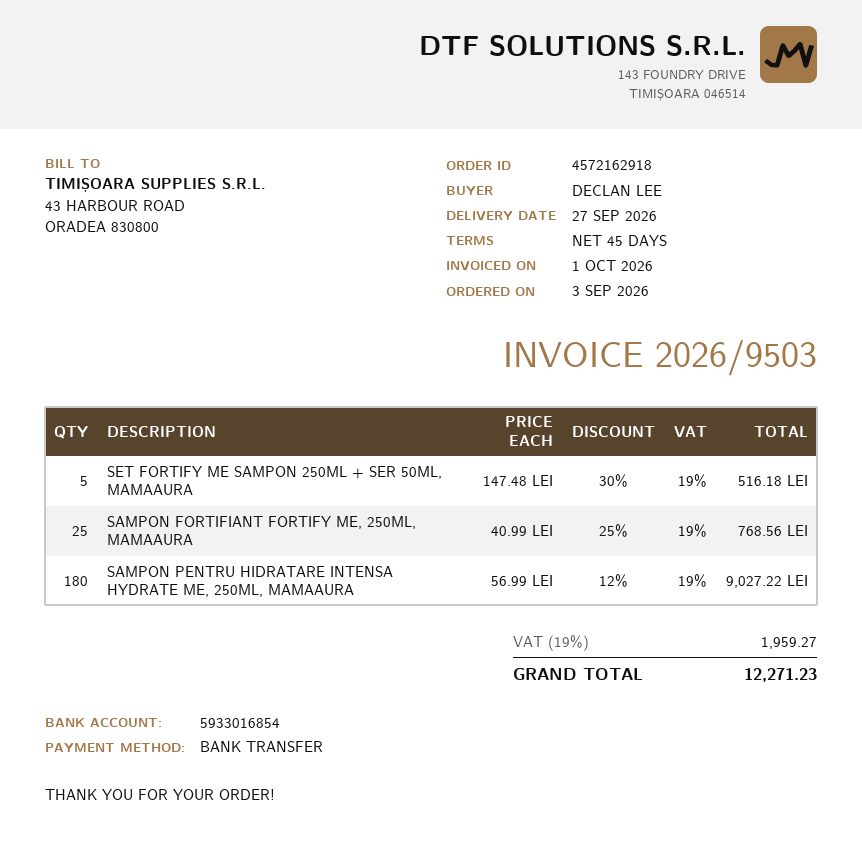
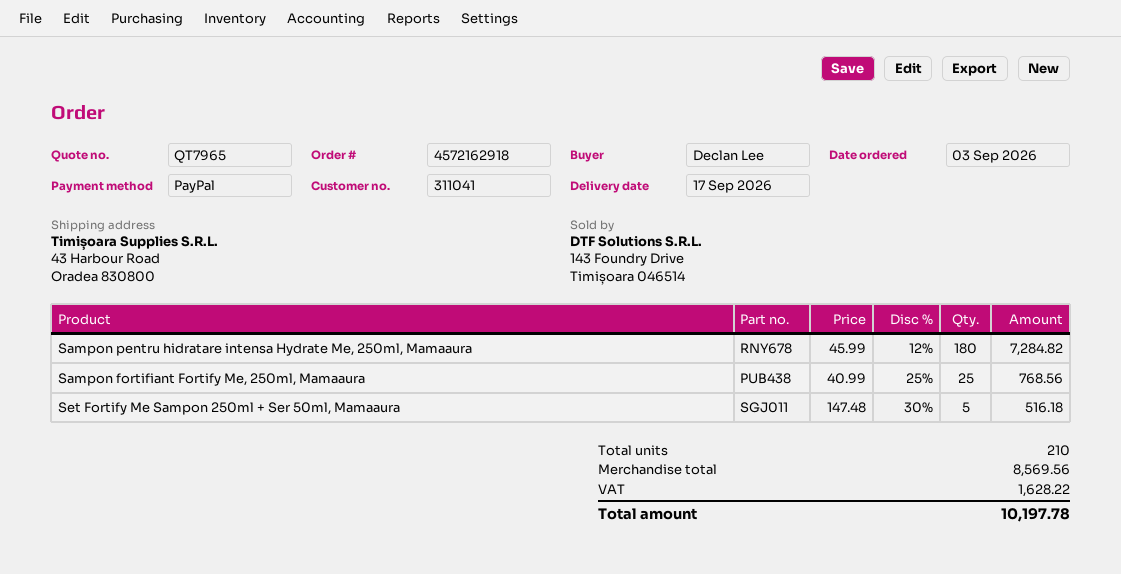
delivery date: 2026-09-27 -> 2026-09-17
payment method: bank transfer -> PayPal
SAMPON PENTRU HIDRATARE INTENSA HYDRATE ME, 250ML, MAMAAURA: 180 x 56.99 - 12% = 9027.22 -> 180 x 45.99 - 12% = 7284.82
tax: 1959.27 -> 1628.22
total: 12271.23 -> 10197.78

